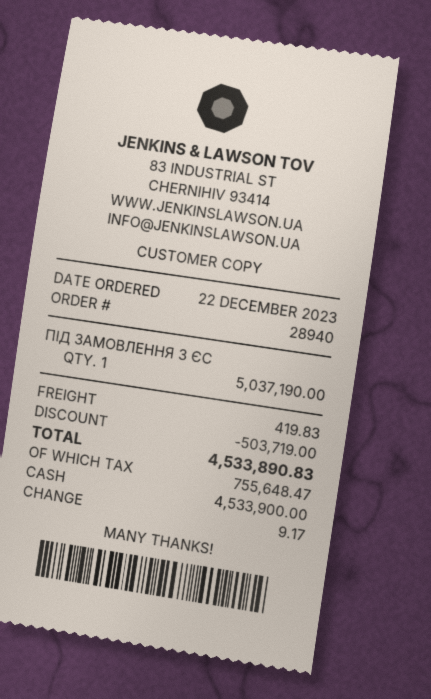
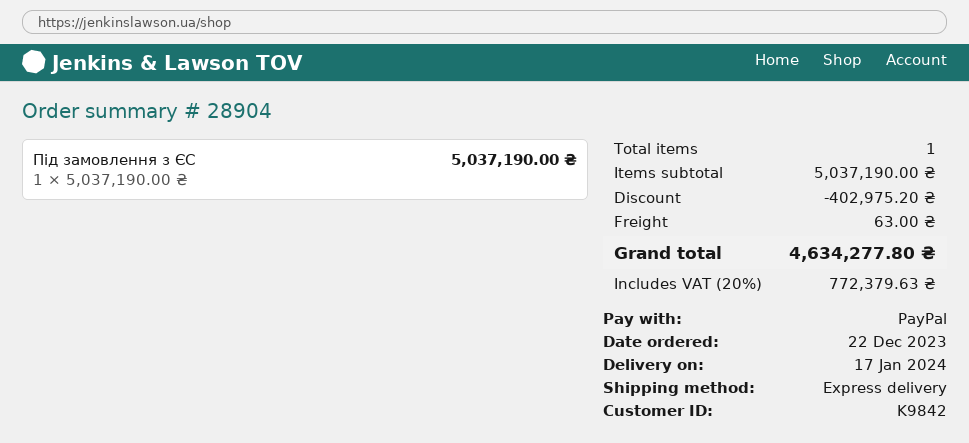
order number: 28940 -> 28904
payment method: cash -> PayPal
discount: 503719.00 -> 402975.20
shipping: 419.83 -> 63.00
tax: 755648.47 -> 772379.63
total: 4533890.83 -> 4634277.80

